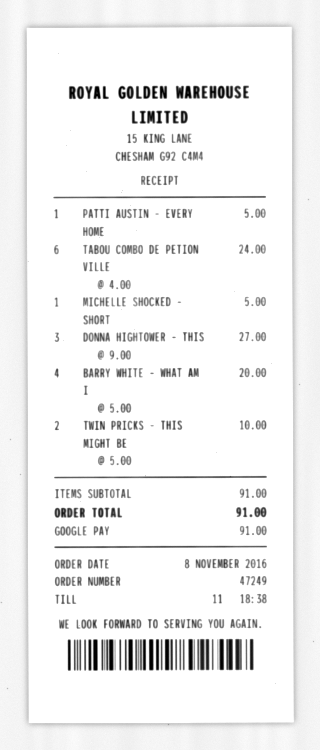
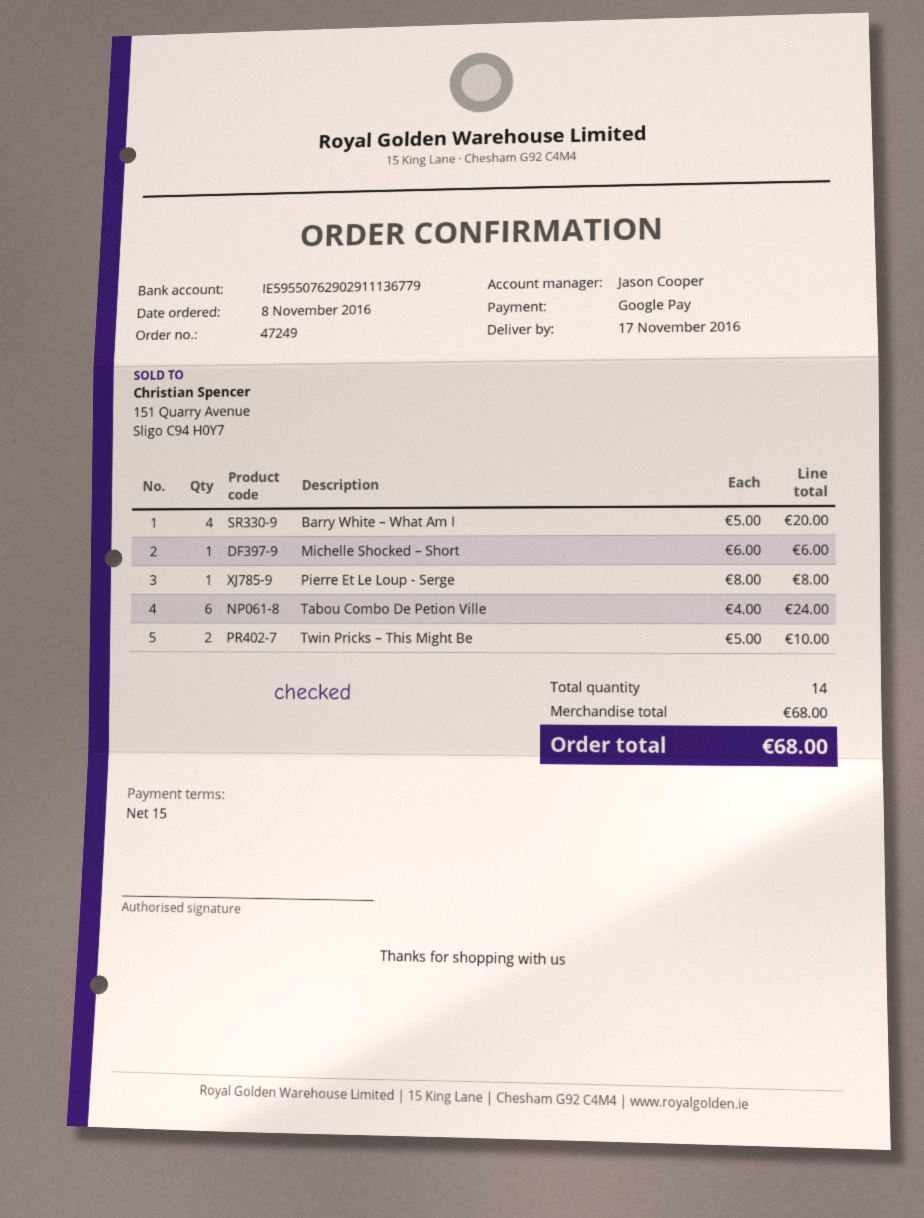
PATTI AUSTIN – EVERY HOME: 1 x 5.00 = 5.00 -> none
MICHELLE SHOCKED – SHORT: 1 x 5.00 = 5.00 -> 1 x 6.00 = 6.00
DONNA HIGHTOWER – THIS: 3 x 9.00 = 27.00 -> none
Pierre Et Le Loup - Serge: none -> 1 x 8.00 = 8.00
subtotal: 91.00 -> 68.00
total: 91.00 -> 68.00

